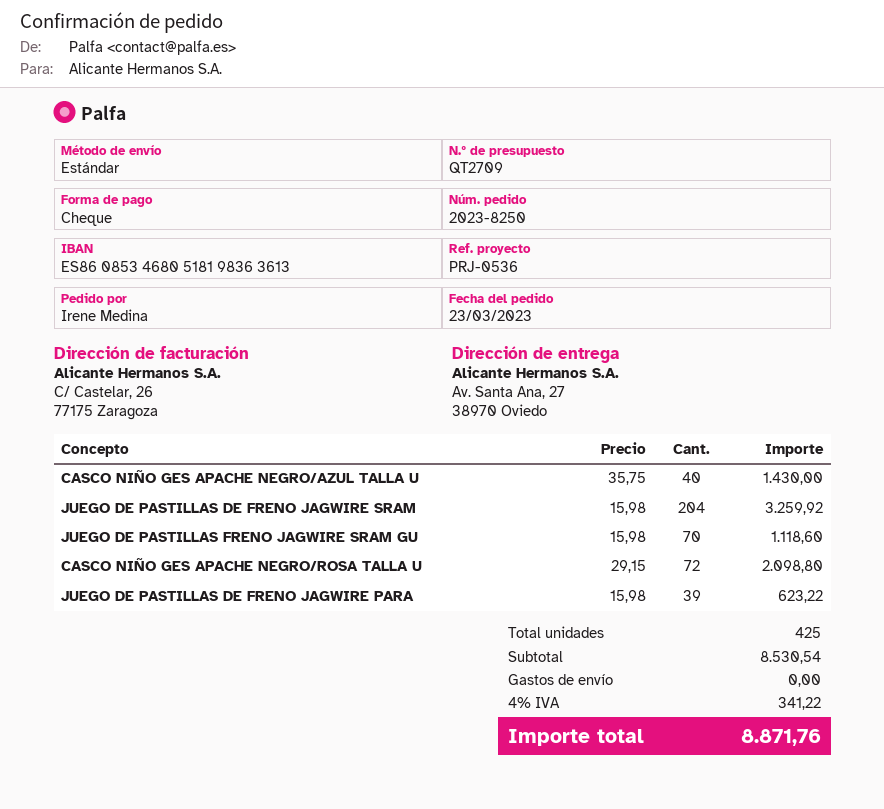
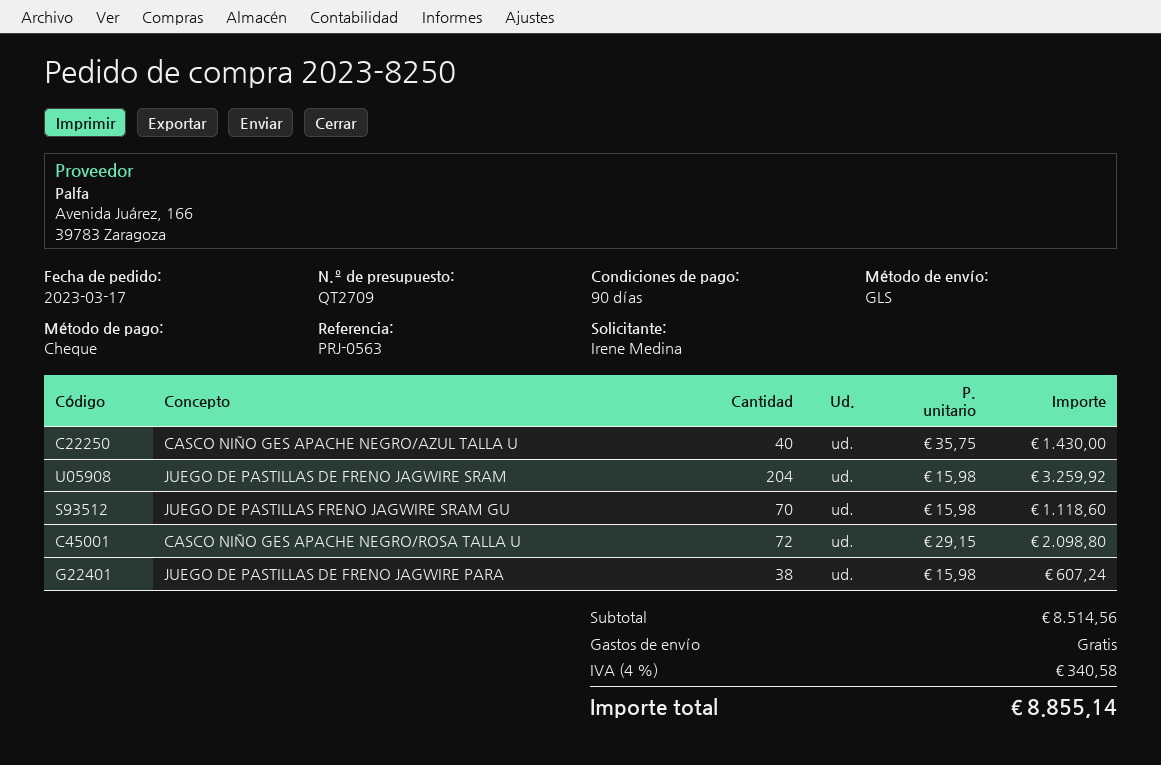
order date: 2023-03-23 -> 2023-03-17
reference: PRJ-0536 -> PRJ-0563
shipping method: standard -> GLS
JUEGO DE PASTILLAS DE FRENO JAGWIRE PARA: 39 x 15.98 = 623.22 -> 38 x 15.98 = 607.24
subtotal: 8530.54 -> 8514.56
tax: 4% = 341.22 -> 4% = 340.58
total: 8871.76 -> 8855.14

